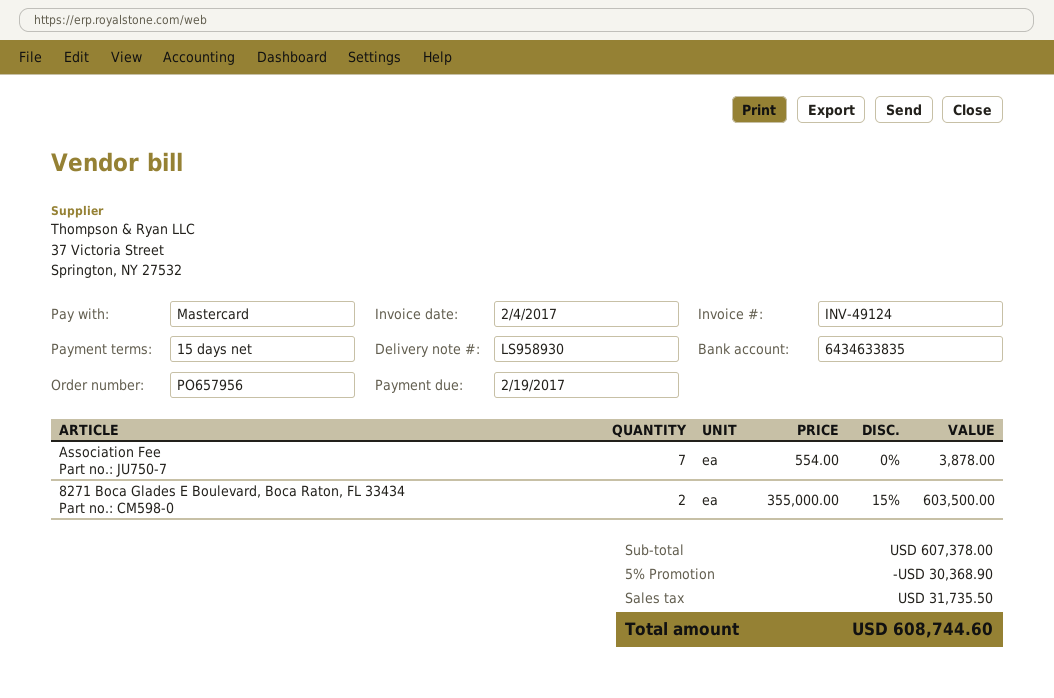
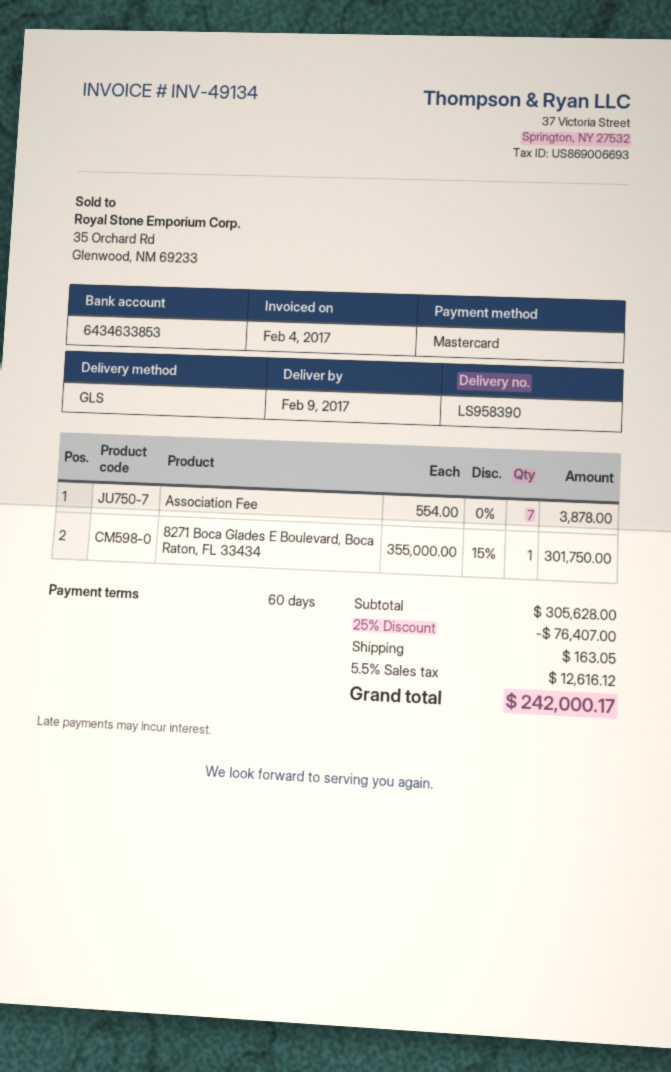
delivery note number: LS958930 -> LS958390
invoice number: INV-49124 -> INV-49134
payment terms: 15 days -> 60 days
bank account: 6434633835 -> 6434633853
8271 Boca Glades E Boulevard, Boca Raton, FL 33434: 2 x 355000.00 - 15% = 603500.00 -> 1 x 355000.00 - 15% = 301750.00
subtotal: 607378.00 -> 305628.00
discount: 5% = 30368.90 -> 25% = 76407.00
shipping: none -> 163.05
tax: 31735.50 -> 12616.12
total: 608744.60 -> 242000.17

